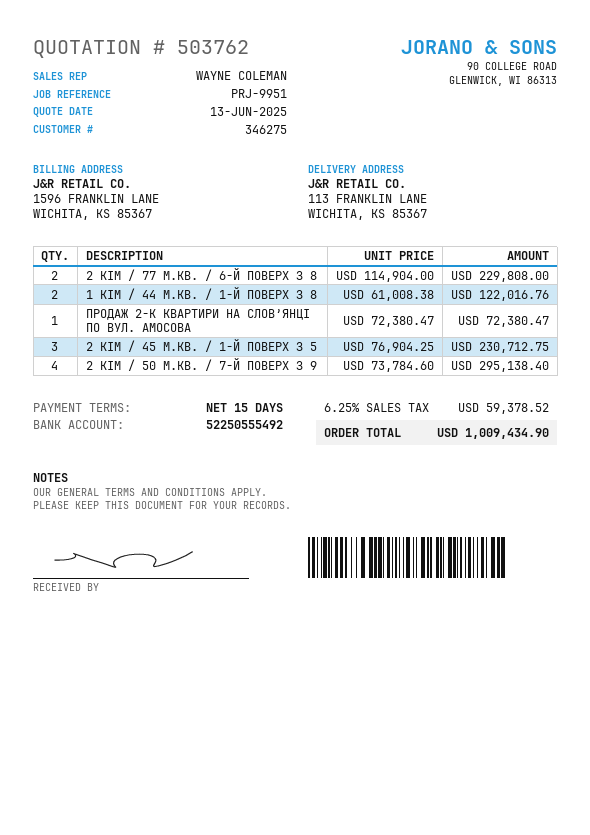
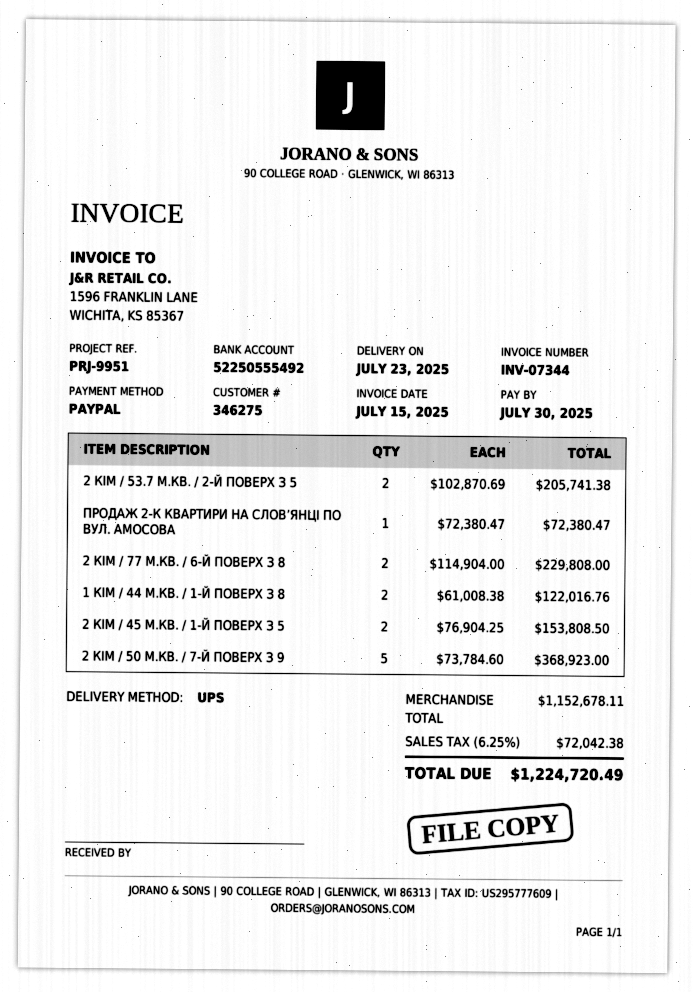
2 КІМ / 45 М.КВ. / 1-Й ПОВЕРХ З 5: 3 x 76904.25 = 230712.75 -> 2 x 76904.25 = 153808.50
2 КІМ / 50 М.КВ. / 7-Й ПОВЕРХ З 9: 4 x 73784.60 = 295138.40 -> 5 x 73784.60 = 368923.00
2 КІМ / 53.7 М.КВ. / 2-Й ПОВЕРХ З 5: none -> 2 x 102870.69 = 205741.38
tax: 6.25% = 59378.52 -> 6.25% = 72042.38
total: 1009434.90 -> 1224720.49

